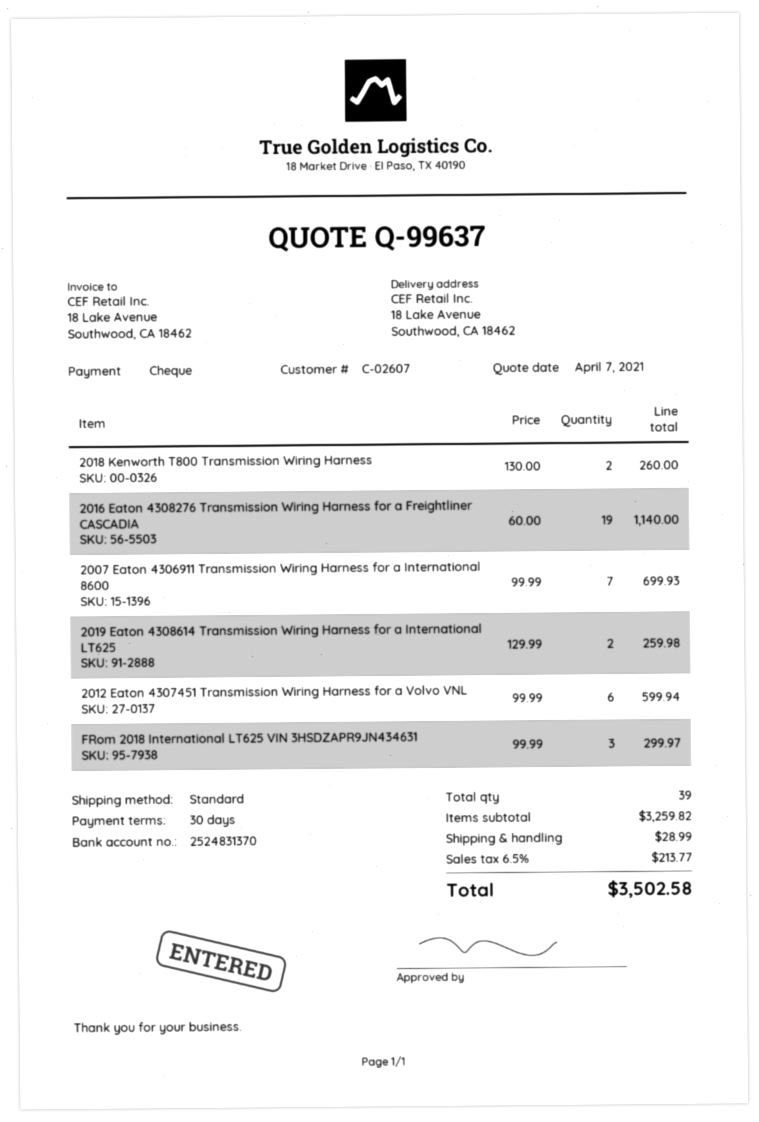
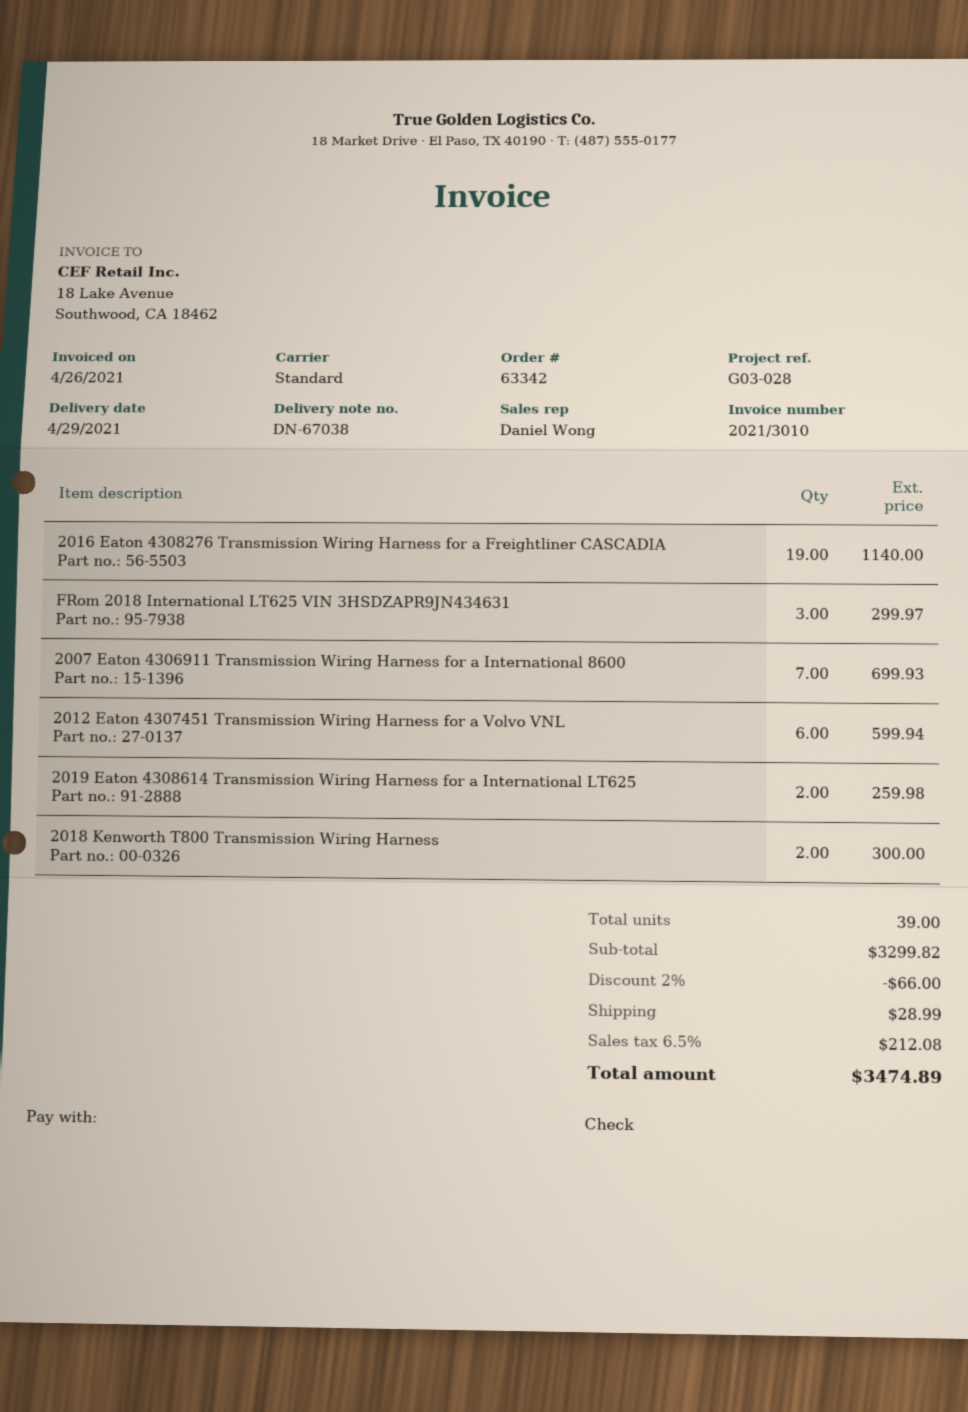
2018 Kenworth T800 Transmission Wiring Harness: 2 for 260.00 -> 2 for 300.00
subtotal: 3259.82 -> 3299.82
discount: none -> 2% = 66.00
tax: 6.5% = 213.77 -> 6.5% = 212.08
total: 3502.58 -> 3474.89

